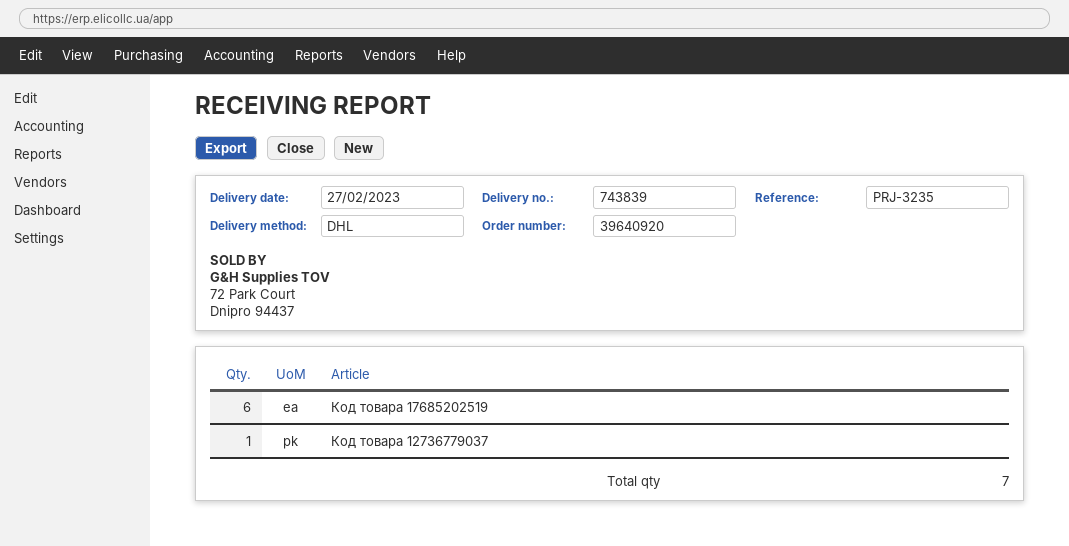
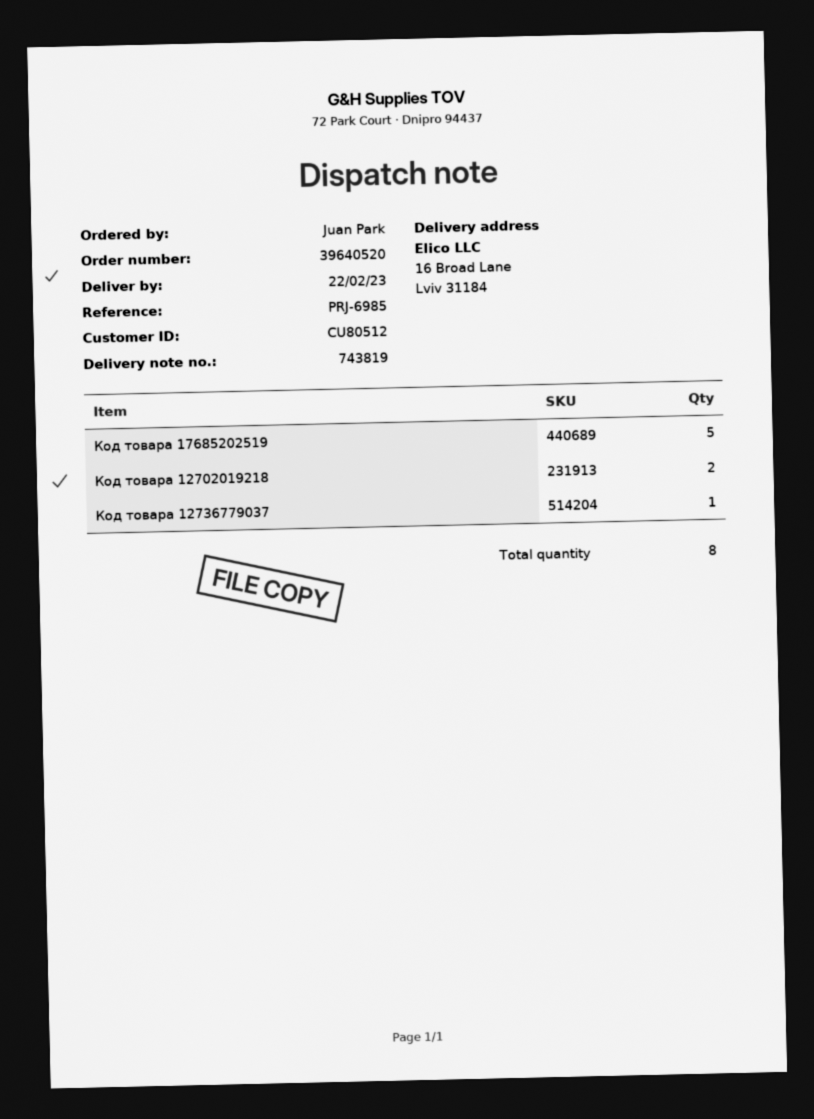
order number: 39640920 -> 39640520
delivery note number: 743839 -> 743819
delivery date: 2023-02-27 -> 2023-02-22
reference: PRJ-3235 -> PRJ-6985
Код товара 17685202519: 6 -> 5
Код товара 12702019218: none -> 2
total quantity: 7 -> 8

